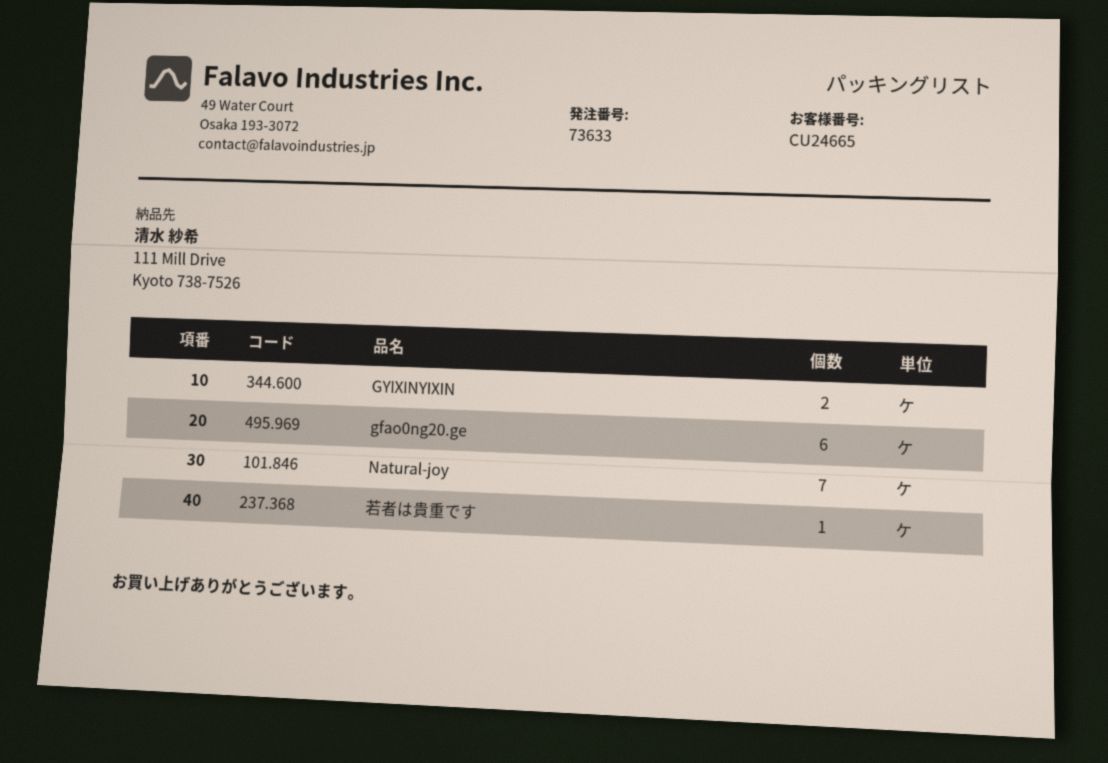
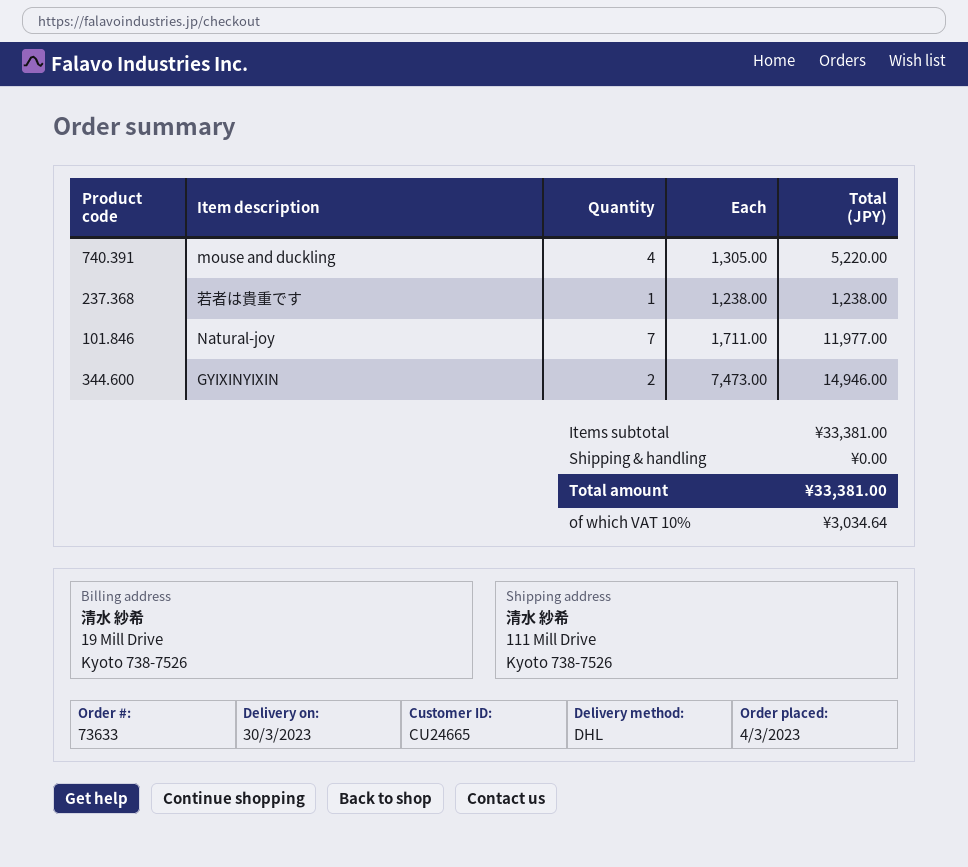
gfao0ng20.ge: 6 -> none
mouse and duckling: none -> 4

